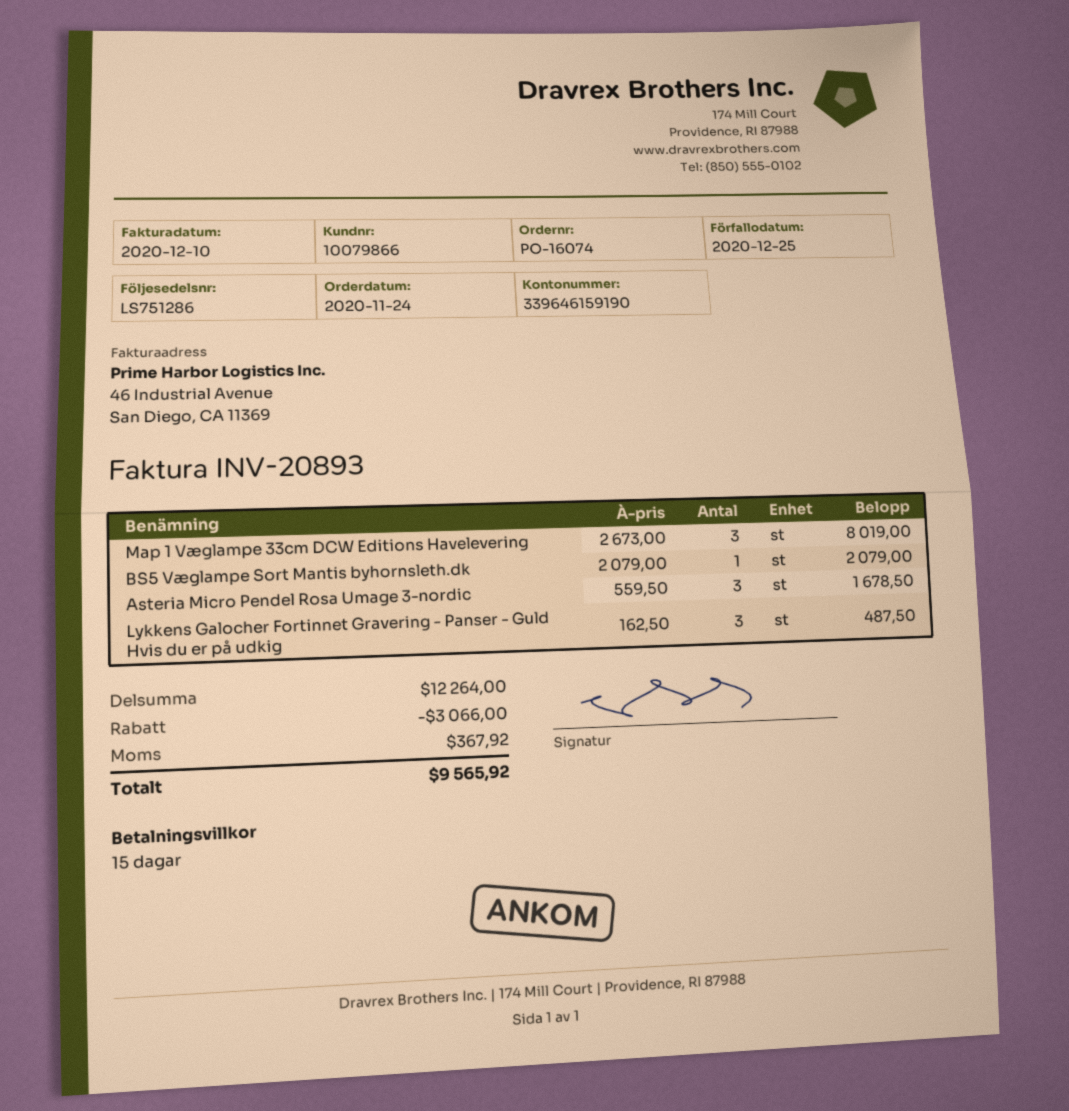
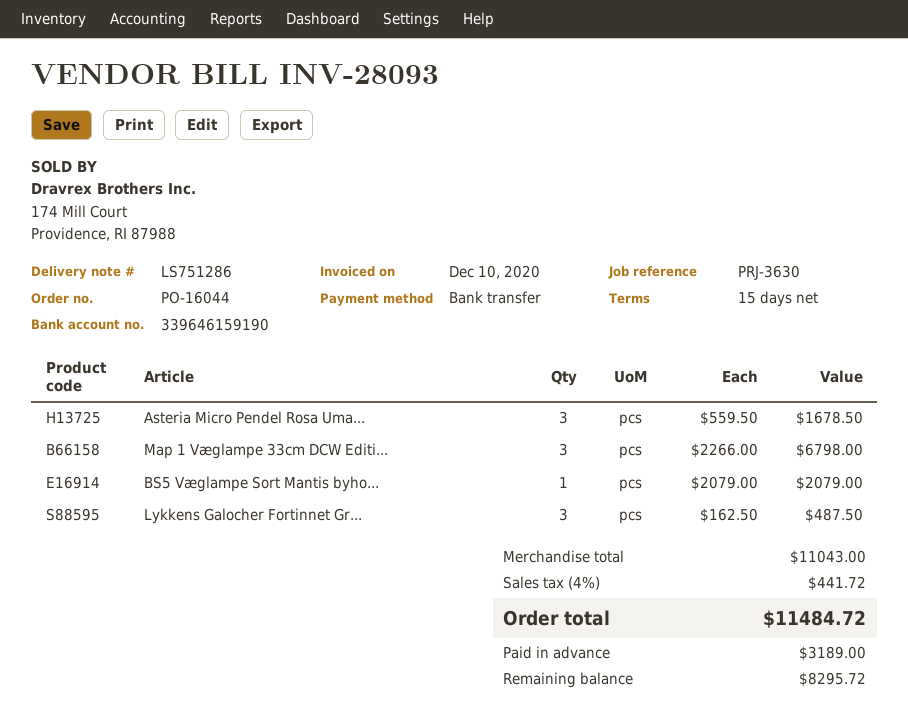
order number: PO-16074 -> PO-16044
invoice number: INV-20893 -> INV-28093
Map 1 Væglampe 33cm DCW Editions Havelevering: 3 x 2673.00 = 8019.00 -> 3 x 2266.00 = 6798.00
subtotal: 12264.00 -> 11043.00
discount: 3066.00 -> none
tax: 367.92 -> 441.72
total: 9565.92 -> 11484.72

